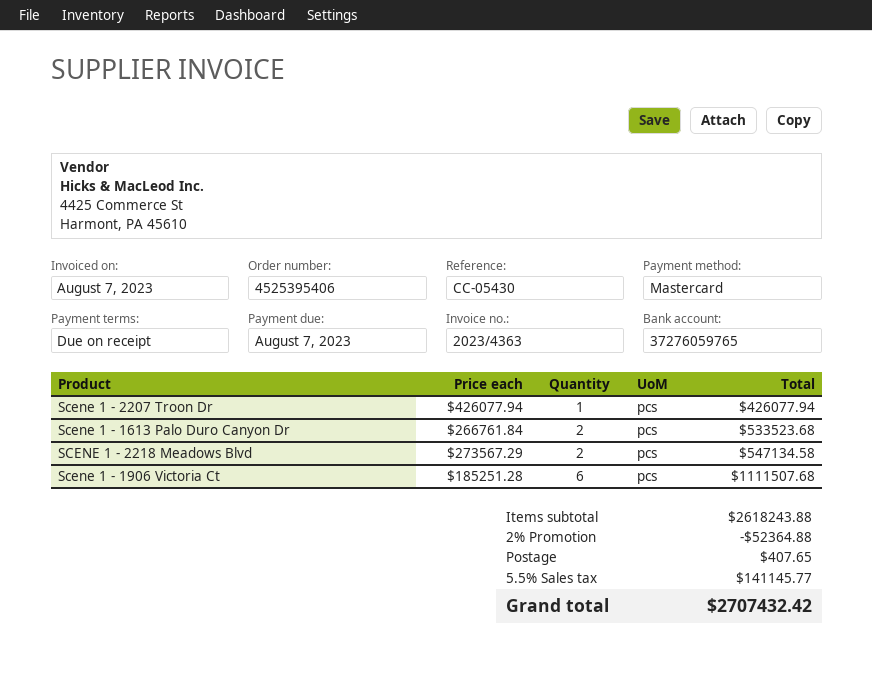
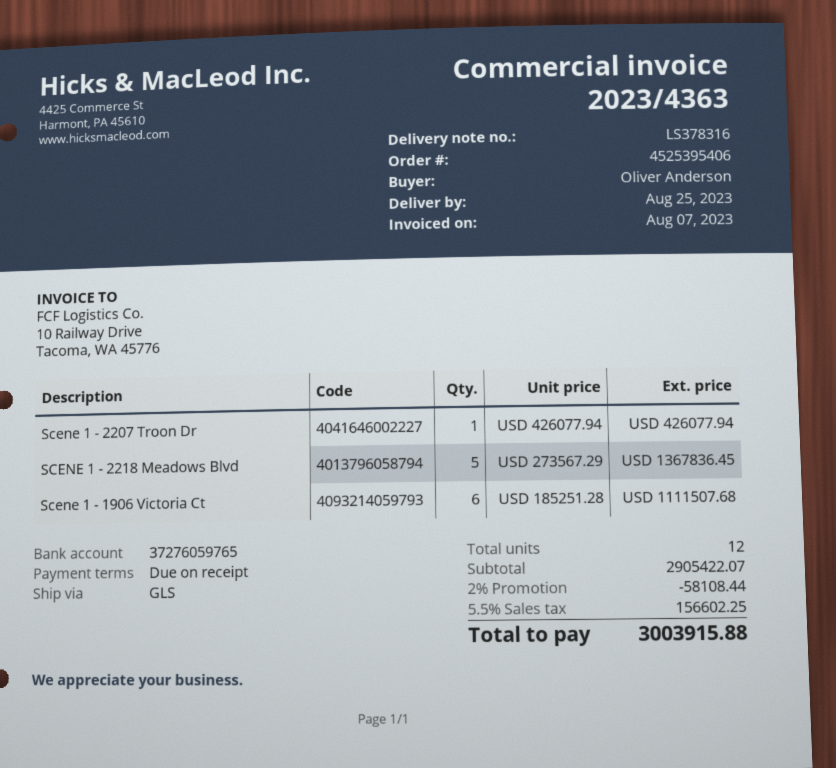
Scene 1 - 1613 Palo Duro Canyon Dr: 2 x 266761.84 = 533523.68 -> none
SCENE 1 - 2218 Meadows Blvd: 2 x 273567.29 = 547134.58 -> 5 x 273567.29 = 1367836.45
subtotal: 2618243.88 -> 2905422.07
discount: 2% = 52364.88 -> 2% = 58108.44
shipping: 407.65 -> none
tax: 5.5% = 141145.77 -> 5.5% = 156602.25
total: 2707432.42 -> 3003915.88

